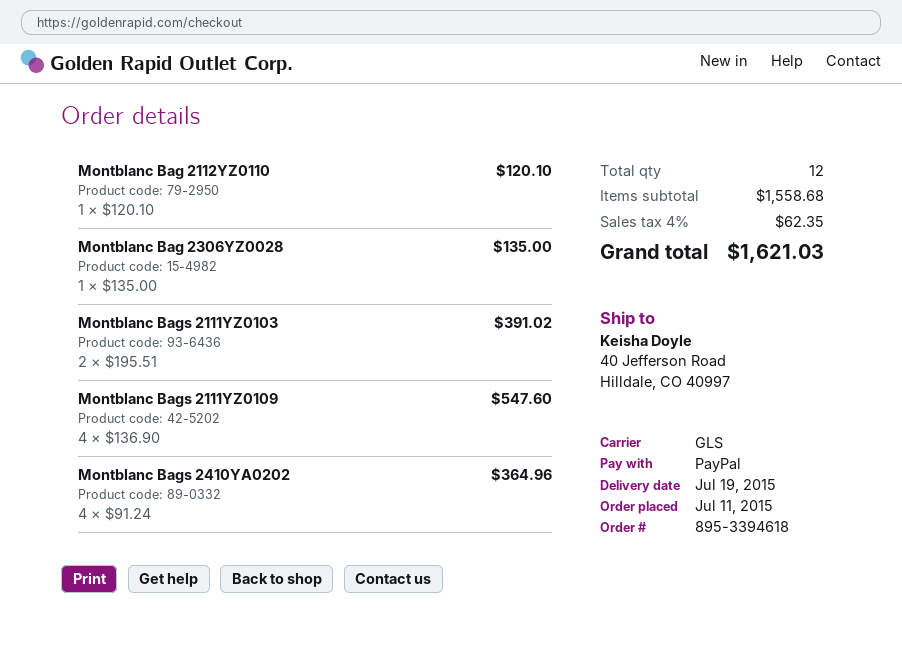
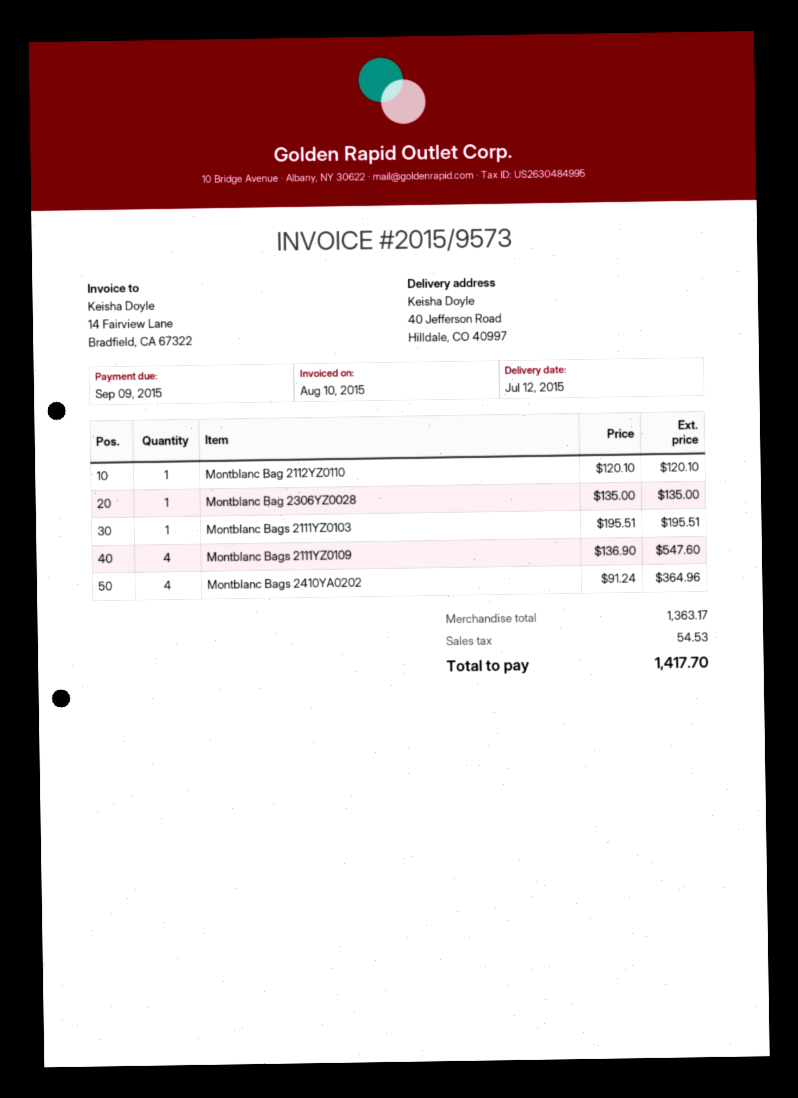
delivery date: 2015-07-19 -> 2015-07-12
Montblanc Bags 2111YZ0103: 2 x 195.51 = 391.02 -> 1 x 195.51 = 195.51
subtotal: 1558.68 -> 1363.17
tax: 62.35 -> 54.53
total: 1621.03 -> 1417.70

